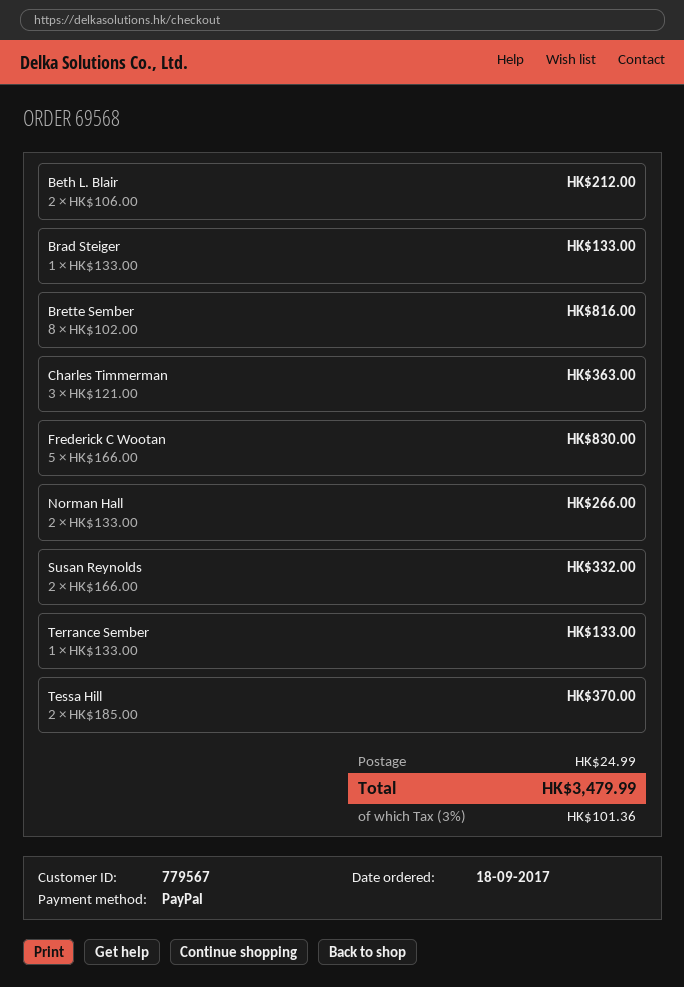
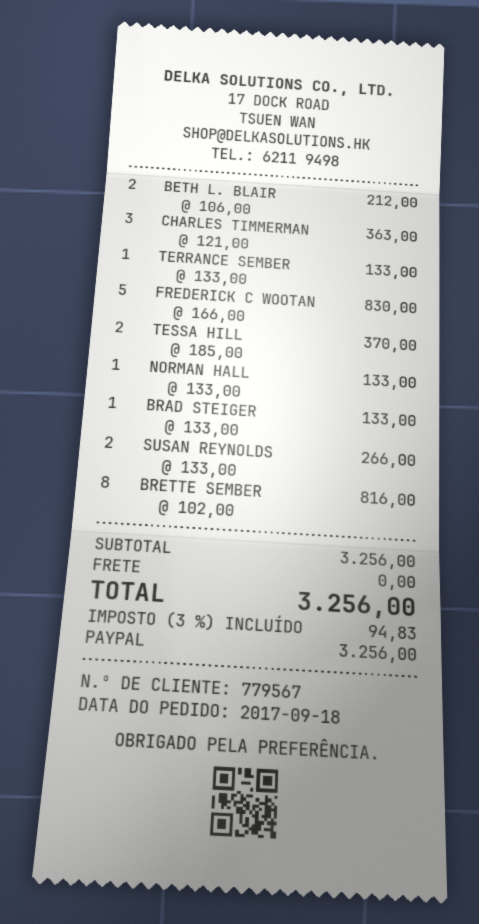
Norman Hall: 2 x 133.00 = 266.00 -> 1 x 133.00 = 133.00
Susan Reynolds: 2 x 166.00 = 332.00 -> 2 x 133.00 = 266.00
shipping: 24.99 -> 0.00
tax: 3% = 101.36 -> 3% = 94.83
total: 3479.99 -> 3256.00

